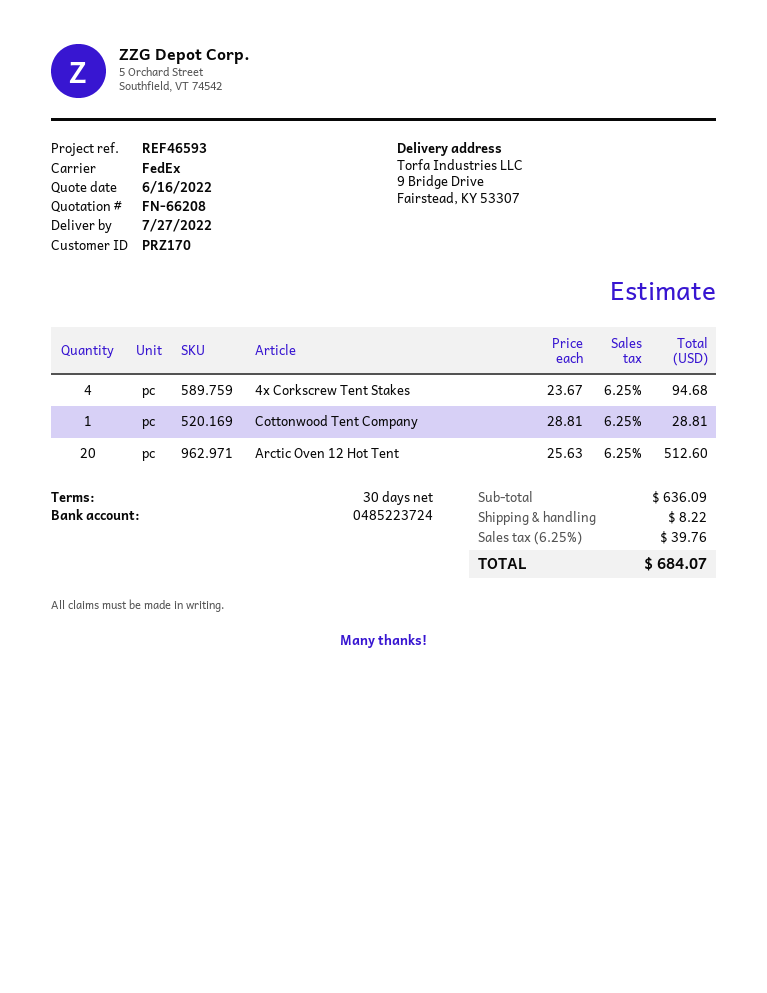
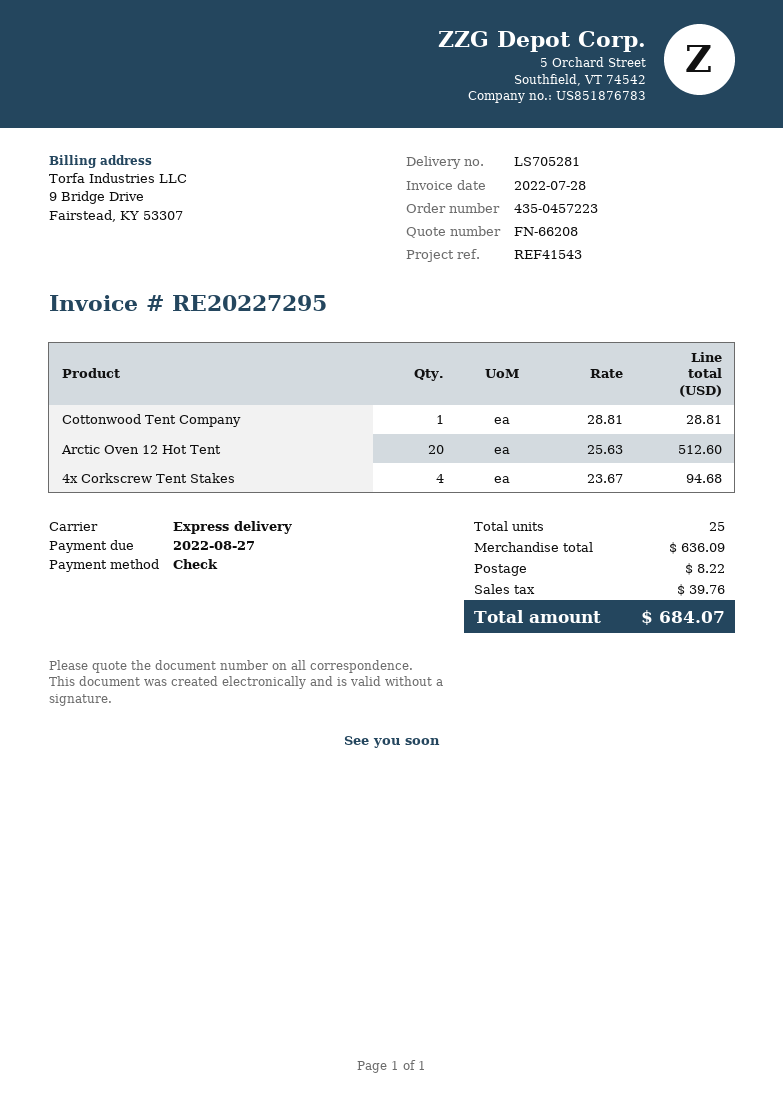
reference: REF46593 -> REF41543
shipping method: FedEx -> express

